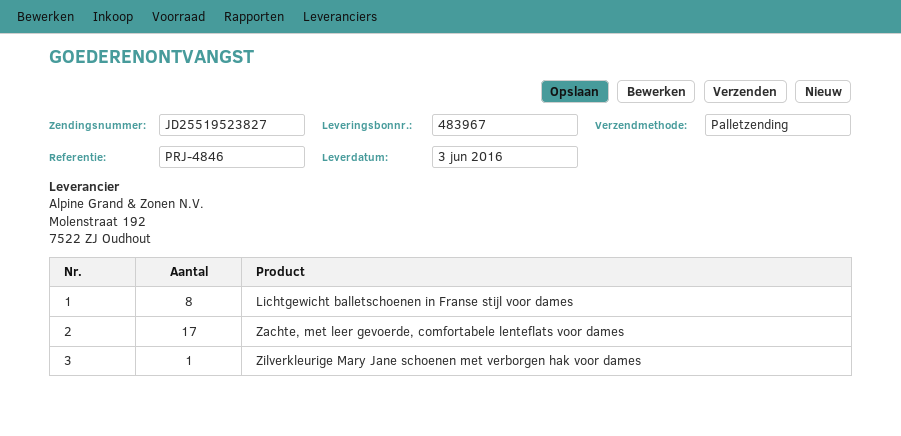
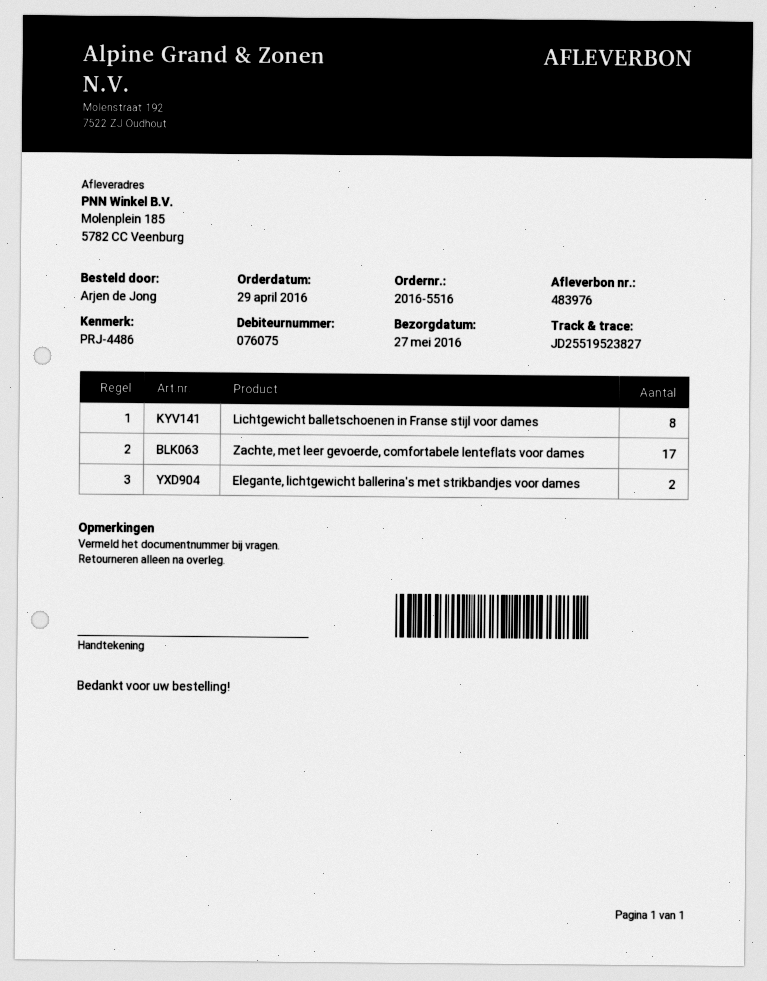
delivery note number: 483967 -> 483976
delivery date: 2016-06-03 -> 2016-05-27
reference: PRJ-4846 -> PRJ-4486
Zilverkleurige Mary Jane schoenen met verborgen hak voor dames: 1 -> none
Elegante, lichtgewicht ballerina's met strikbandjes voor dames: none -> 2

